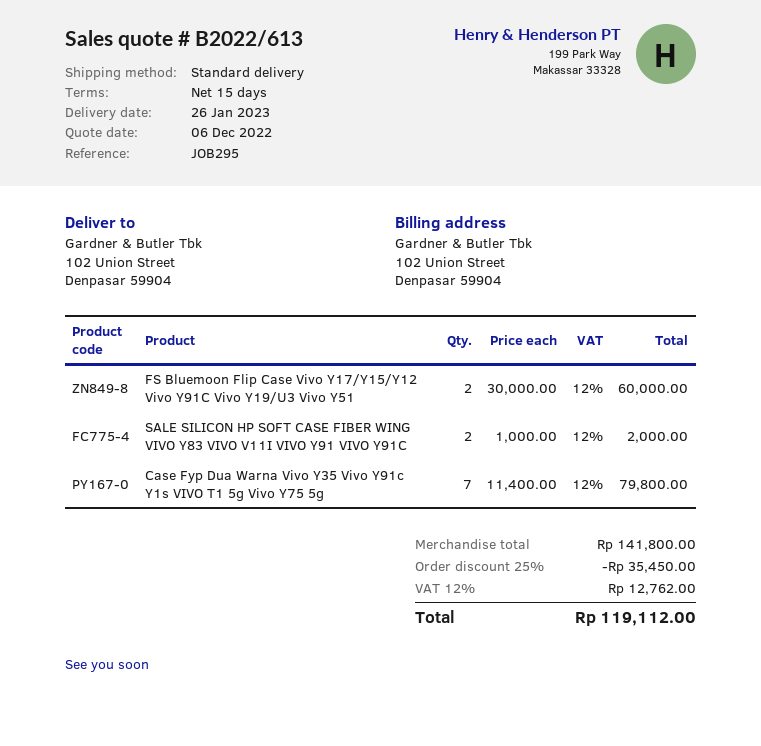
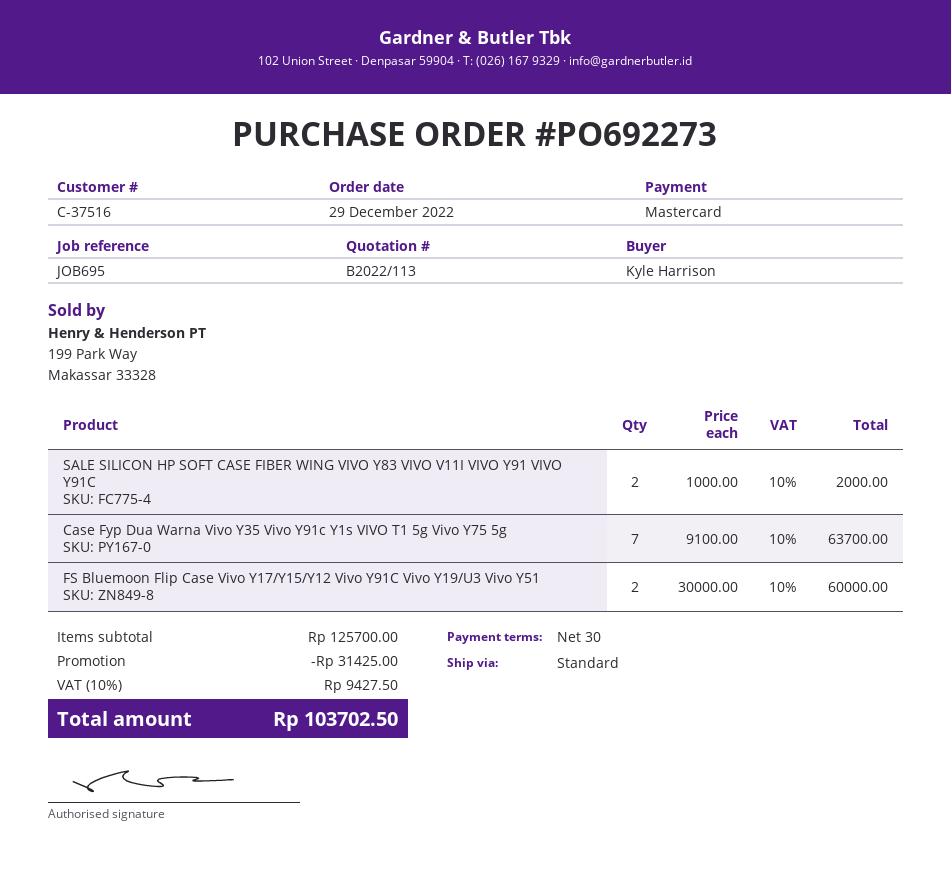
quote number: B2022/613 -> B2022/113
payment terms: 15 days -> 30 days
reference: JOB295 -> JOB695
Case Fyp Dua Warna Vivo Y35 Vivo Y91c Y1s VIVO T1 5g Vivo Y75 5g: 7 x 11400.00 = 79800.00 -> 7 x 9100.00 = 63700.00
subtotal: 141800.00 -> 125700.00
discount: 35450.00 -> 31425.00
tax: 12% = 12762.00 -> 10% = 9427.50
total: 119112.00 -> 103702.50

